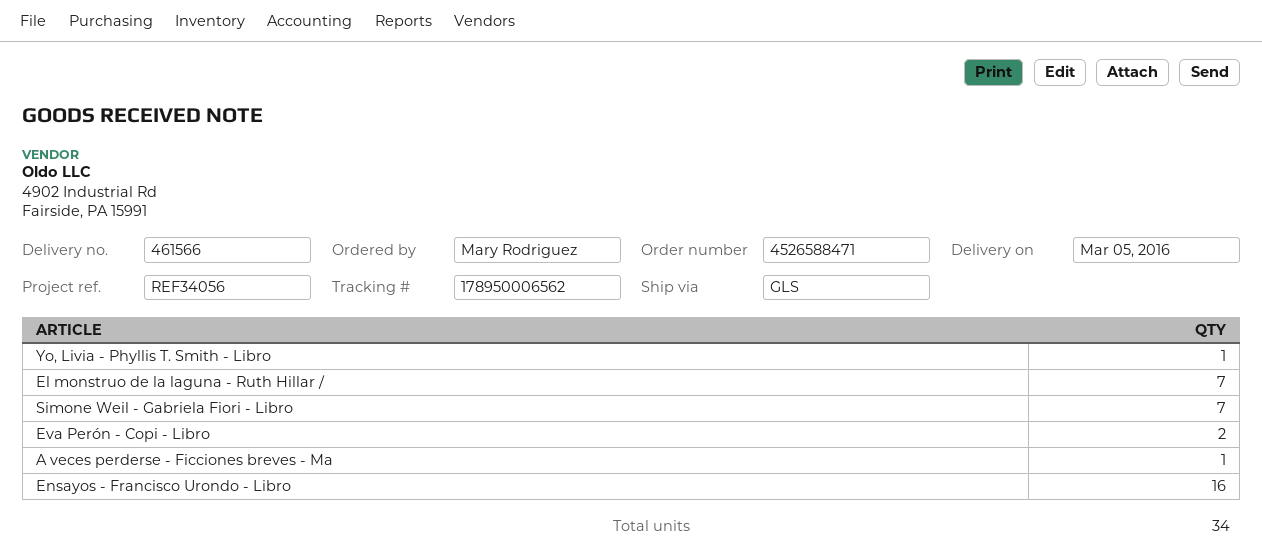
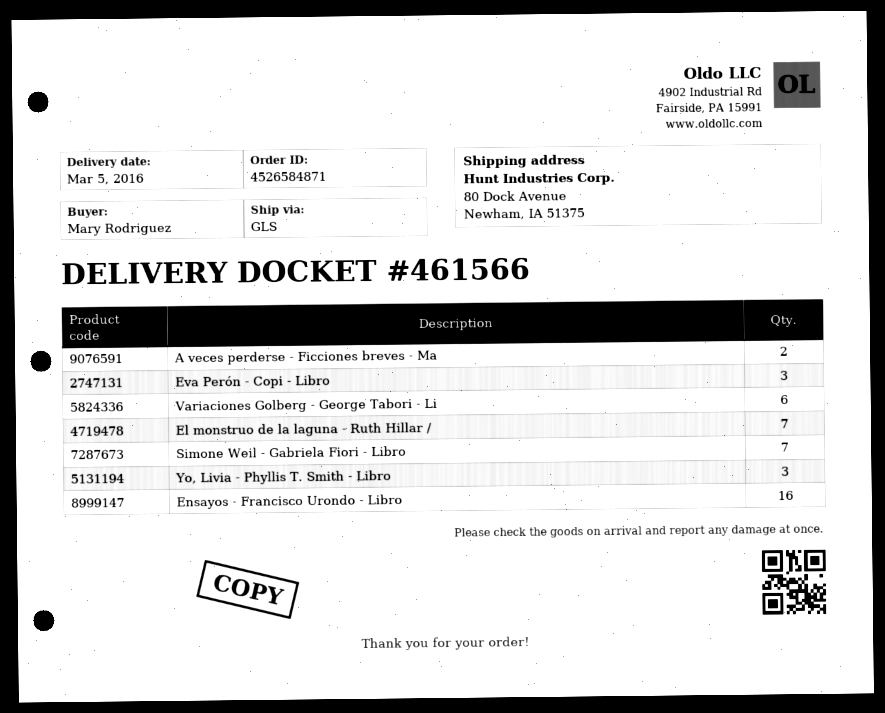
order number: 4526588471 -> 4526584871
Yo, Livia - Phyllis T. Smith - Libro: 1 -> 3
Eva Perón - Copi - Libro: 2 -> 3
A veces perderse - Ficciones breves - Ma: 1 -> 2
Variaciones Golberg - George Tabori - Li: none -> 6

